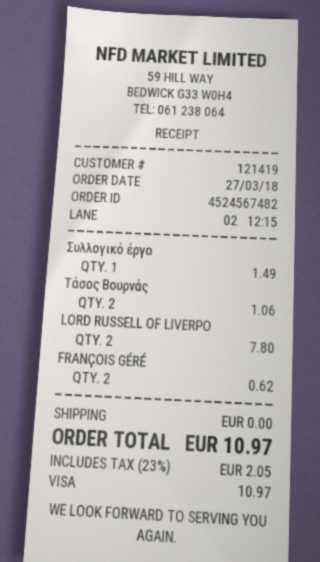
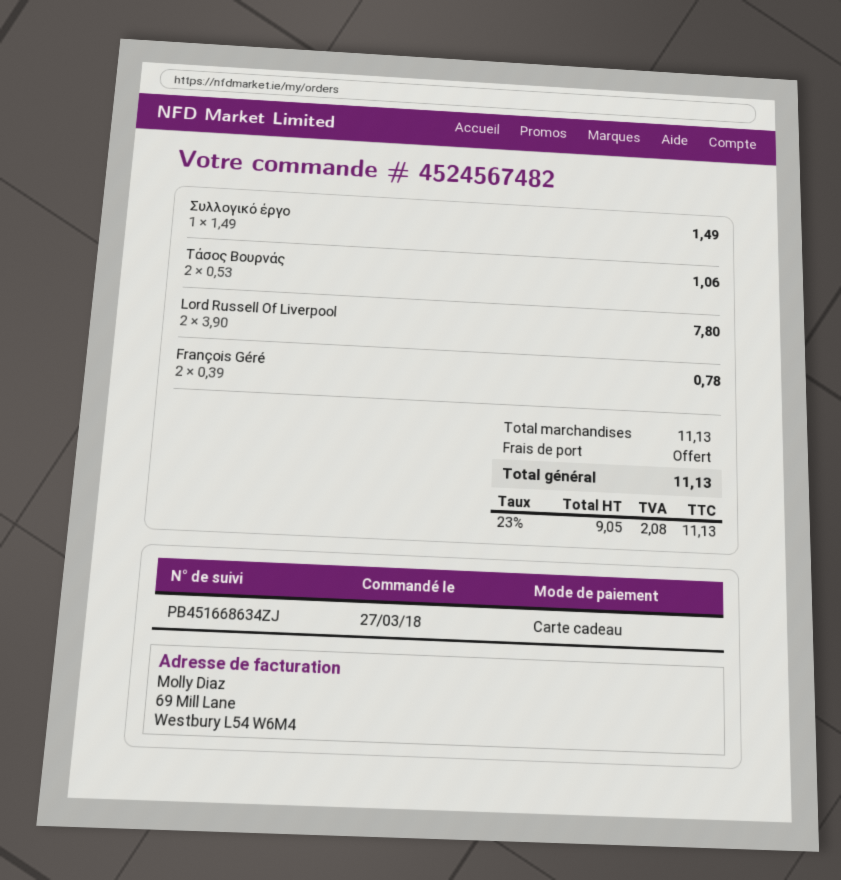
payment method: Visa -> gift card
FRANÇOIS GÉRÉ: 2 for 0.62 -> 2 for 0.78
tax: 23% = 2.05 -> 23% = 2.08
total: 10.97 -> 11.13

